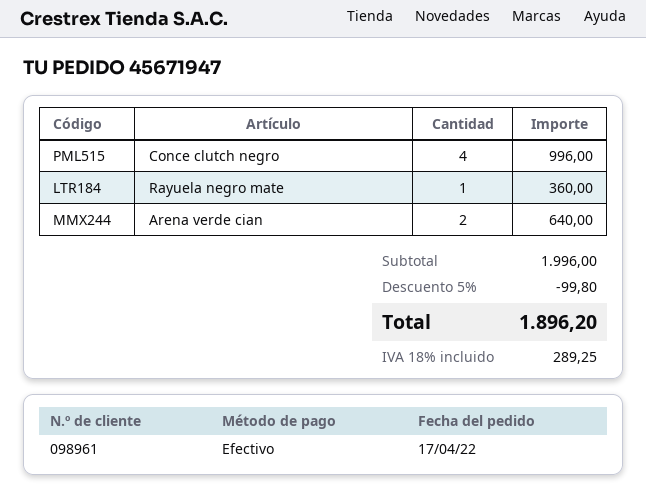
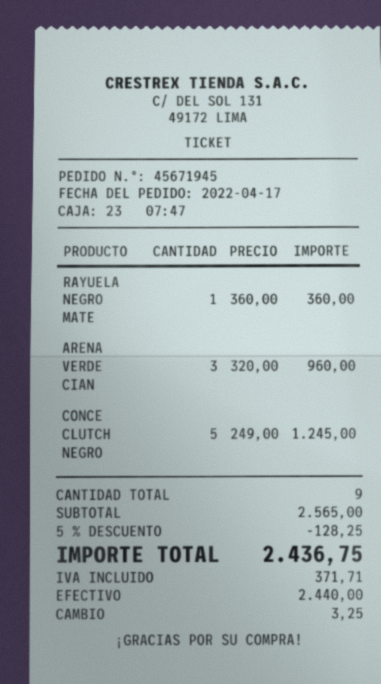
order number: 45671947 -> 45671945
Conce clutch negro: 4 for 996.00 -> 5 for 1245.00
Arena verde cian: 2 for 640.00 -> 3 for 960.00
subtotal: 1996.00 -> 2565.00
discount: 5% = 99.80 -> 5% = 128.25
tax: 289.25 -> 371.71
total: 1896.20 -> 2436.75

